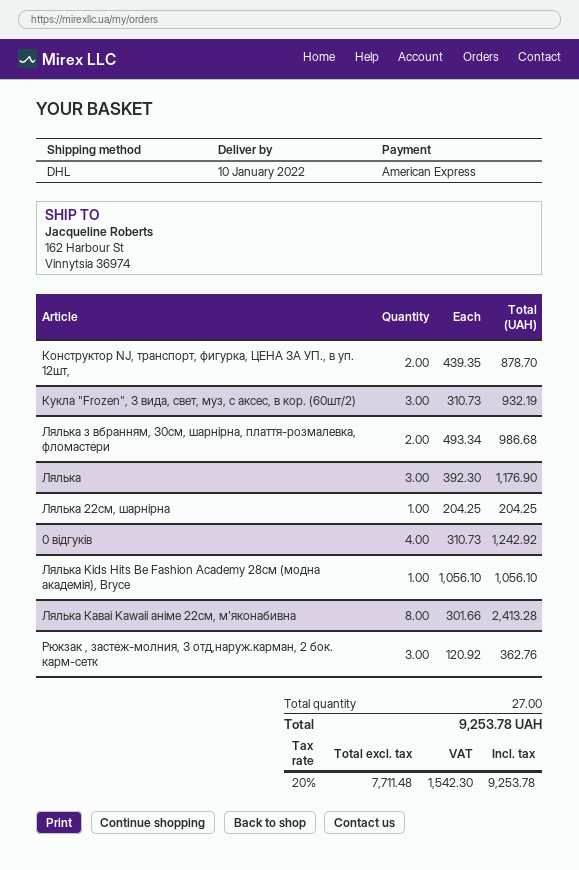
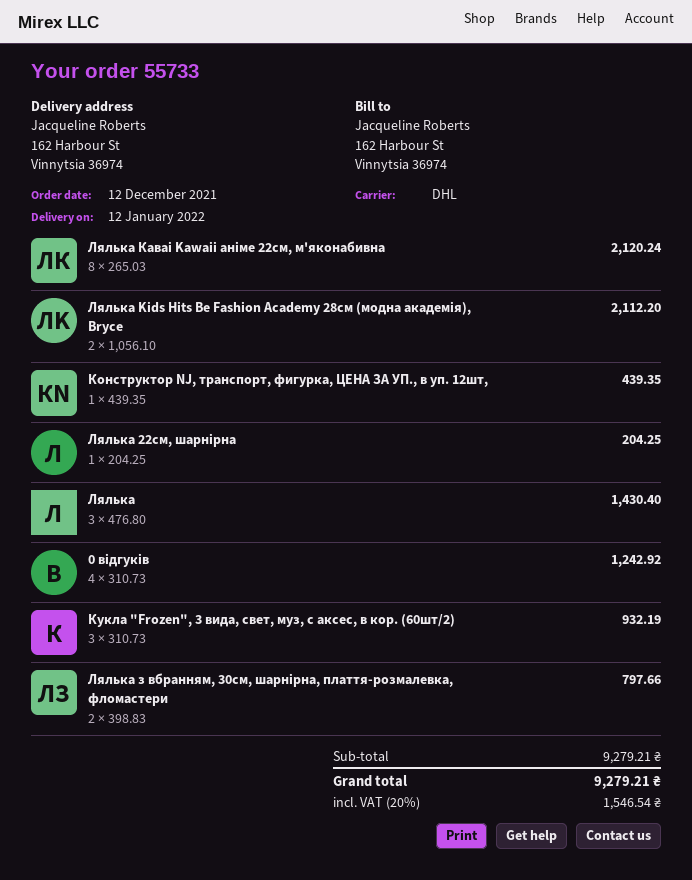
delivery date: 2022-01-10 -> 2022-01-12
Конструктор NJ, транспорт, фигурка, ЦЕНА ЗА УП., в уп. 12шт,: 2 x 439.35 = 878.70 -> 1 x 439.35 = 439.35
Лялька з вбранням, 30см, шарнірна, плаття-розмалевка, фломастери: 2 x 493.34 = 986.68 -> 2 x 398.83 = 797.66
Лялька: 3 x 392.30 = 1176.90 -> 3 x 476.80 = 1430.40
Лялька Kids Hits Be Fashion Academy 28см (модна академія), Bryce: 1 x 1056.10 = 1056.10 -> 2 x 1056.10 = 2112.20
Лялька Каваі Kawaii аніме 22см, м'яконабивна: 8 x 301.66 = 2413.28 -> 8 x 265.03 = 2120.24
Рюкзак , застеж-молния, 3 отд,наруж.карман, 2 бок. карм-сетк: 3 x 120.92 = 362.76 -> none
tax: 20% = 1542.30 -> 20% = 1546.54
total: 9253.78 -> 9279.21

